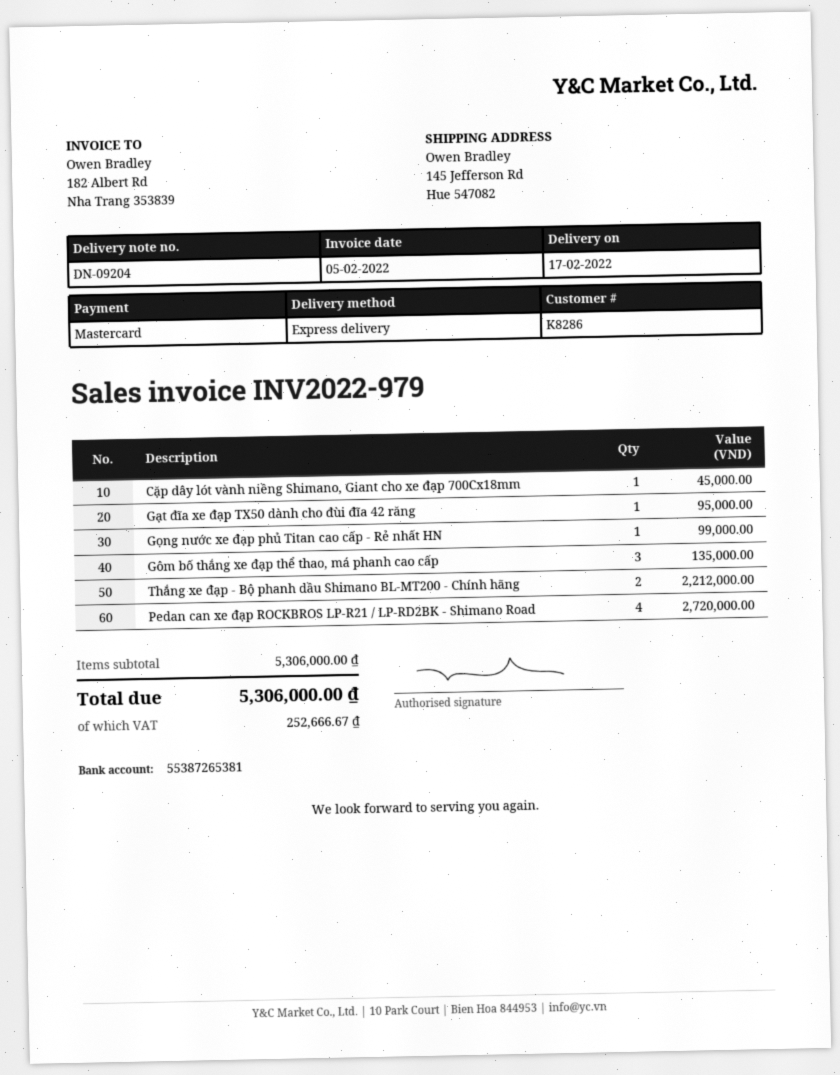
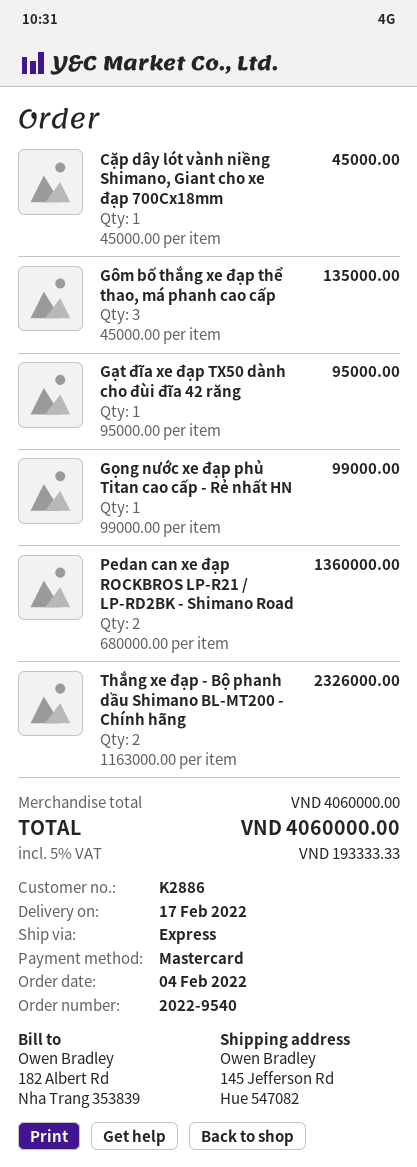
customer number: K8286 -> K2886
Thắng xe đạp - Bộ phanh dầu Shimano BL-MT200 - Chính hãng: 2 for 2212000.00 -> 2 for 2326000.00
Pedan can xe đạp ROCKBROS LP-R21 / LP-RD2BK - Shimano Road: 4 for 2720000.00 -> 2 for 1360000.00
subtotal: 5306000.00 -> 4060000.00
tax: 252666.67 -> 193333.33
total: 5306000.00 -> 4060000.00

